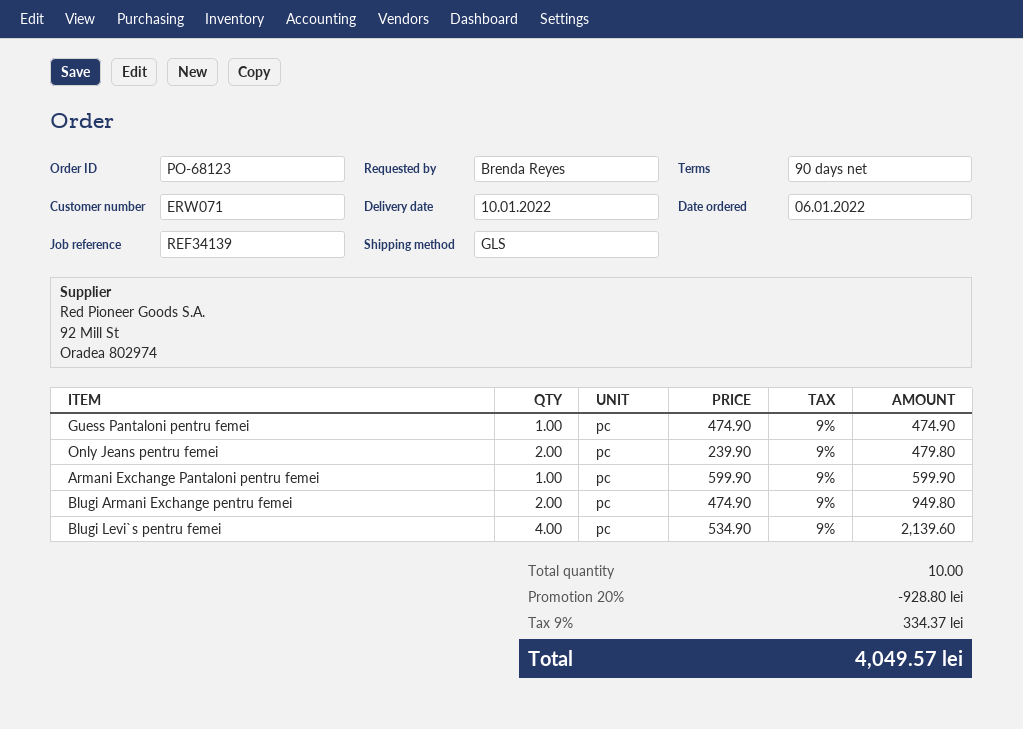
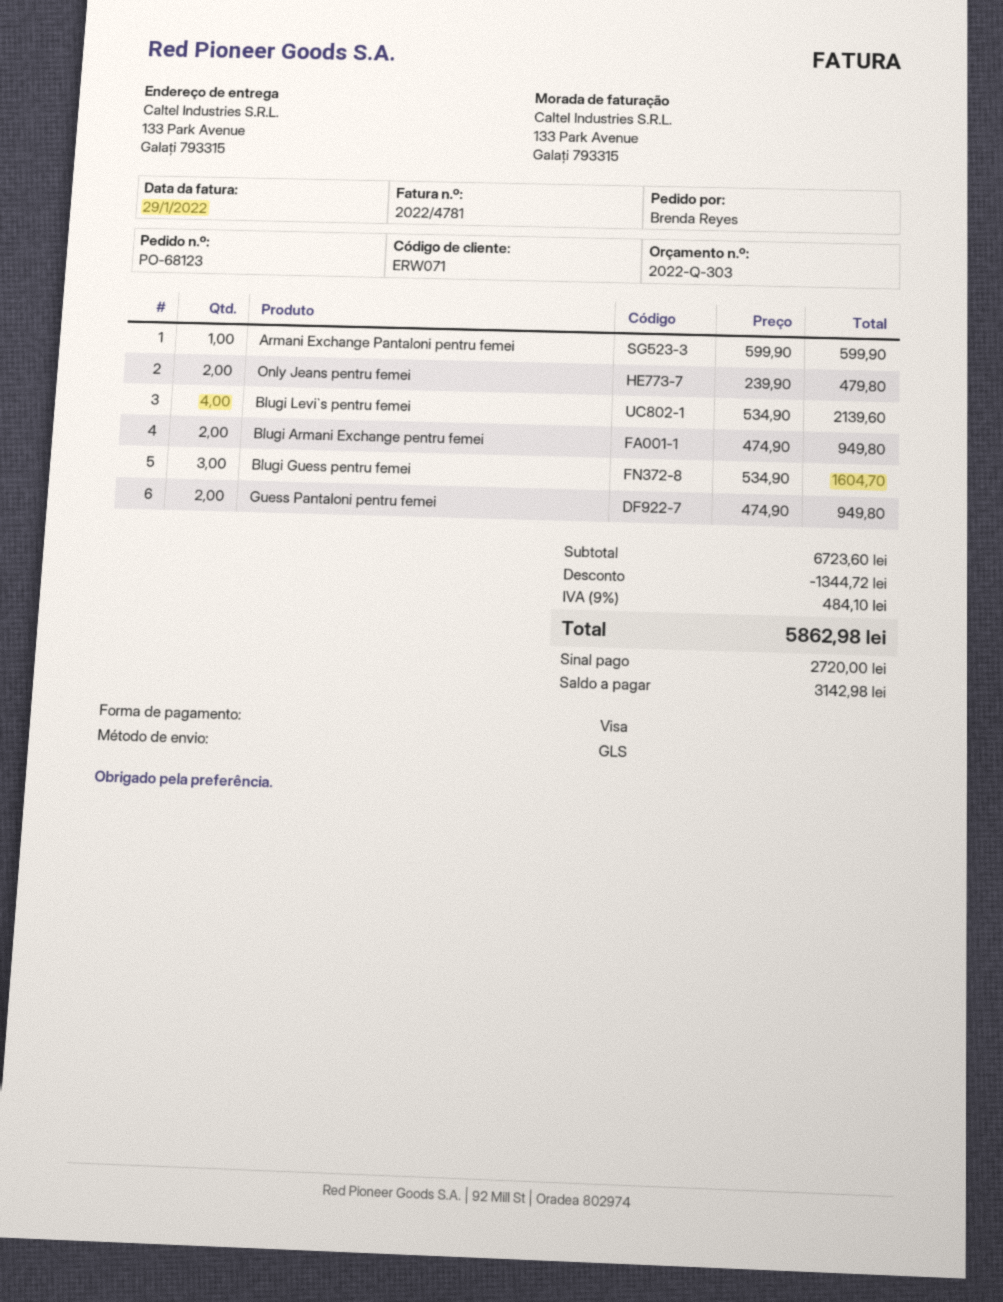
Guess Pantaloni pentru femei: 1 x 474.90 = 474.90 -> 2 x 474.90 = 949.80
Blugi Guess pentru femei: none -> 3 x 534.90 = 1604.70
discount: 928.80 -> 1344.72
tax: 9% = 334.37 -> 9% = 484.10
total: 4049.57 -> 5862.98

